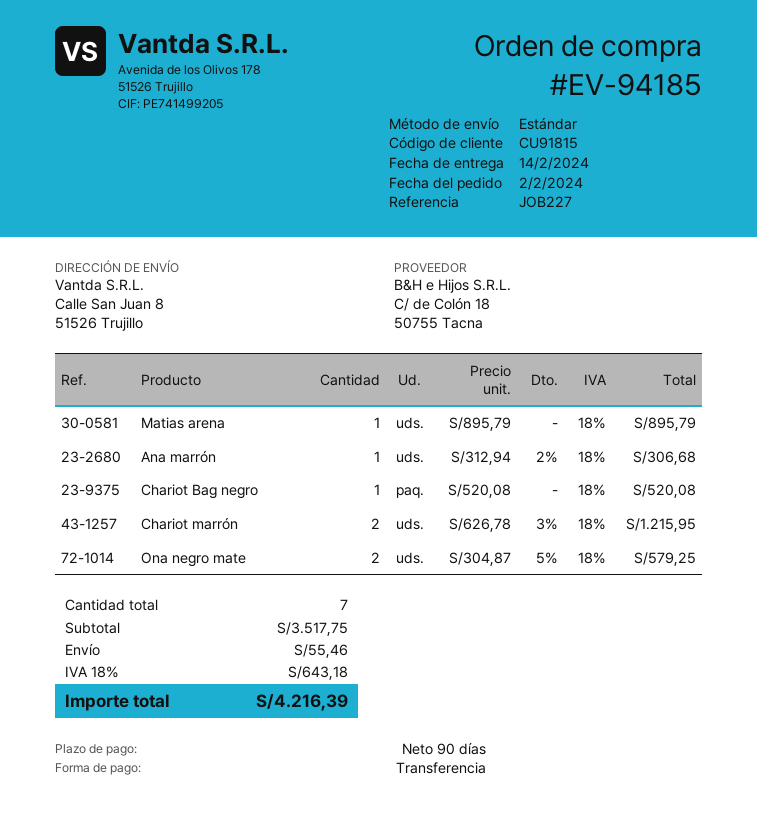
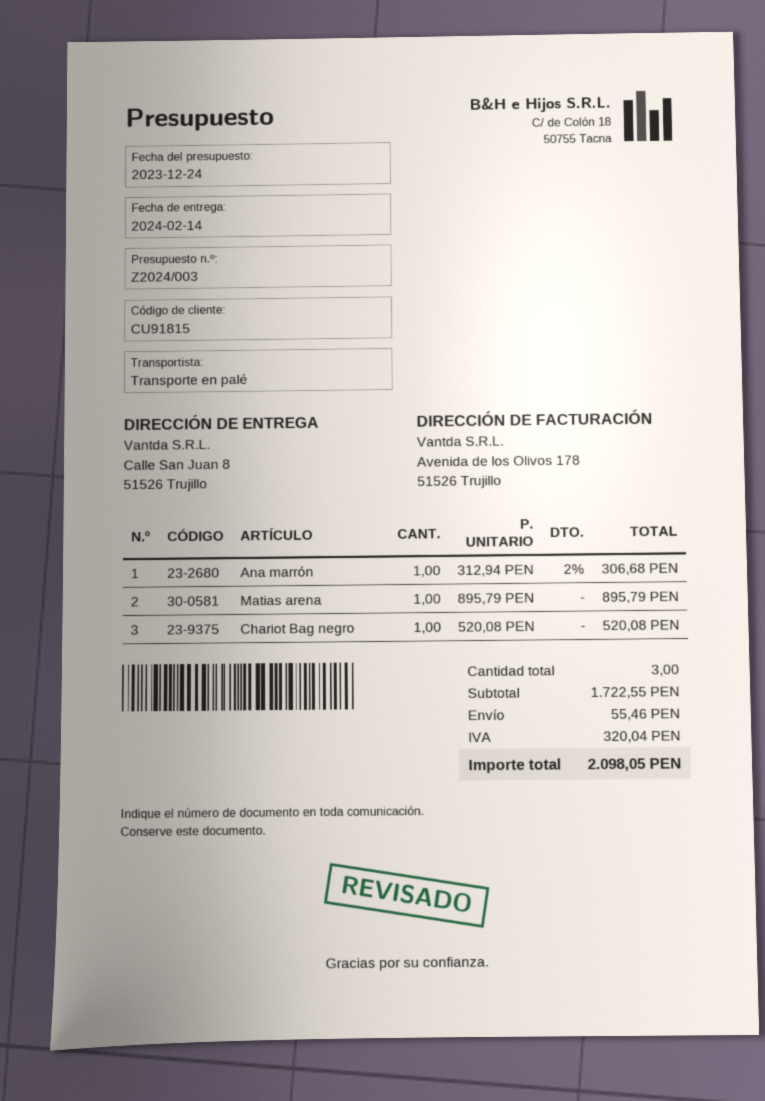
shipping method: standard -> pallet freight
Chariot marrón: 2 x 626.78 - 3% = 1215.95 -> none
Ona negro mate: 2 x 304.87 - 5% = 579.25 -> none
total quantity: 7 -> 3
subtotal: 3517.75 -> 1722.55
tax: 643.18 -> 320.04
total: 4216.39 -> 2098.05

